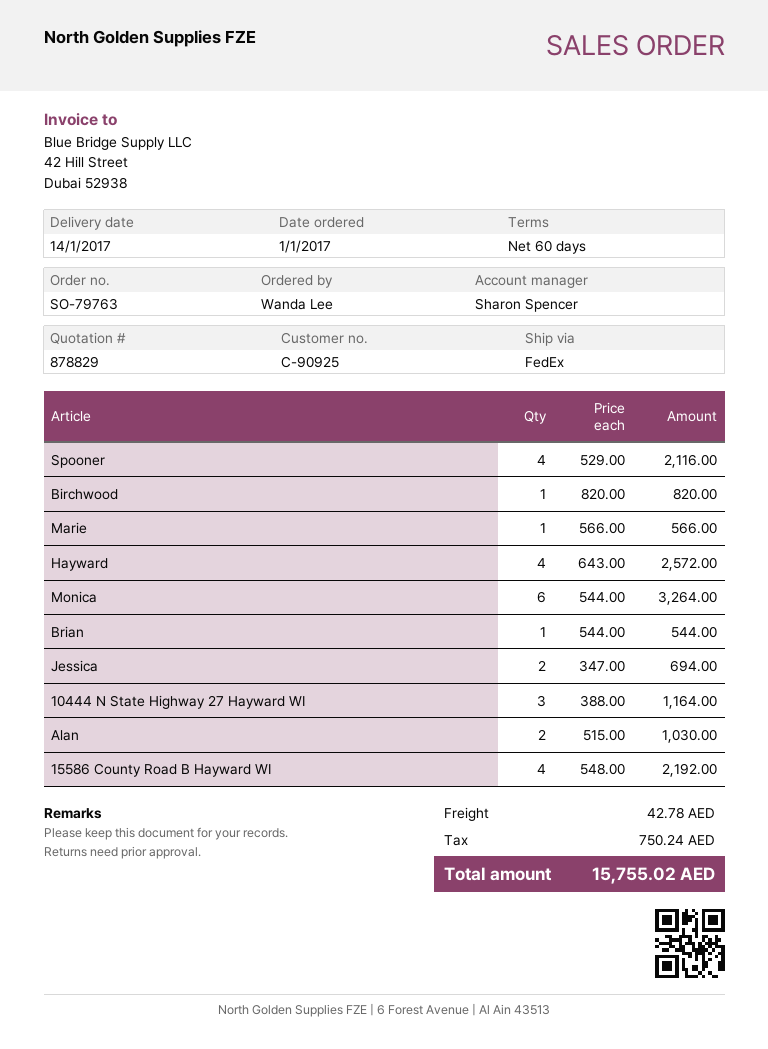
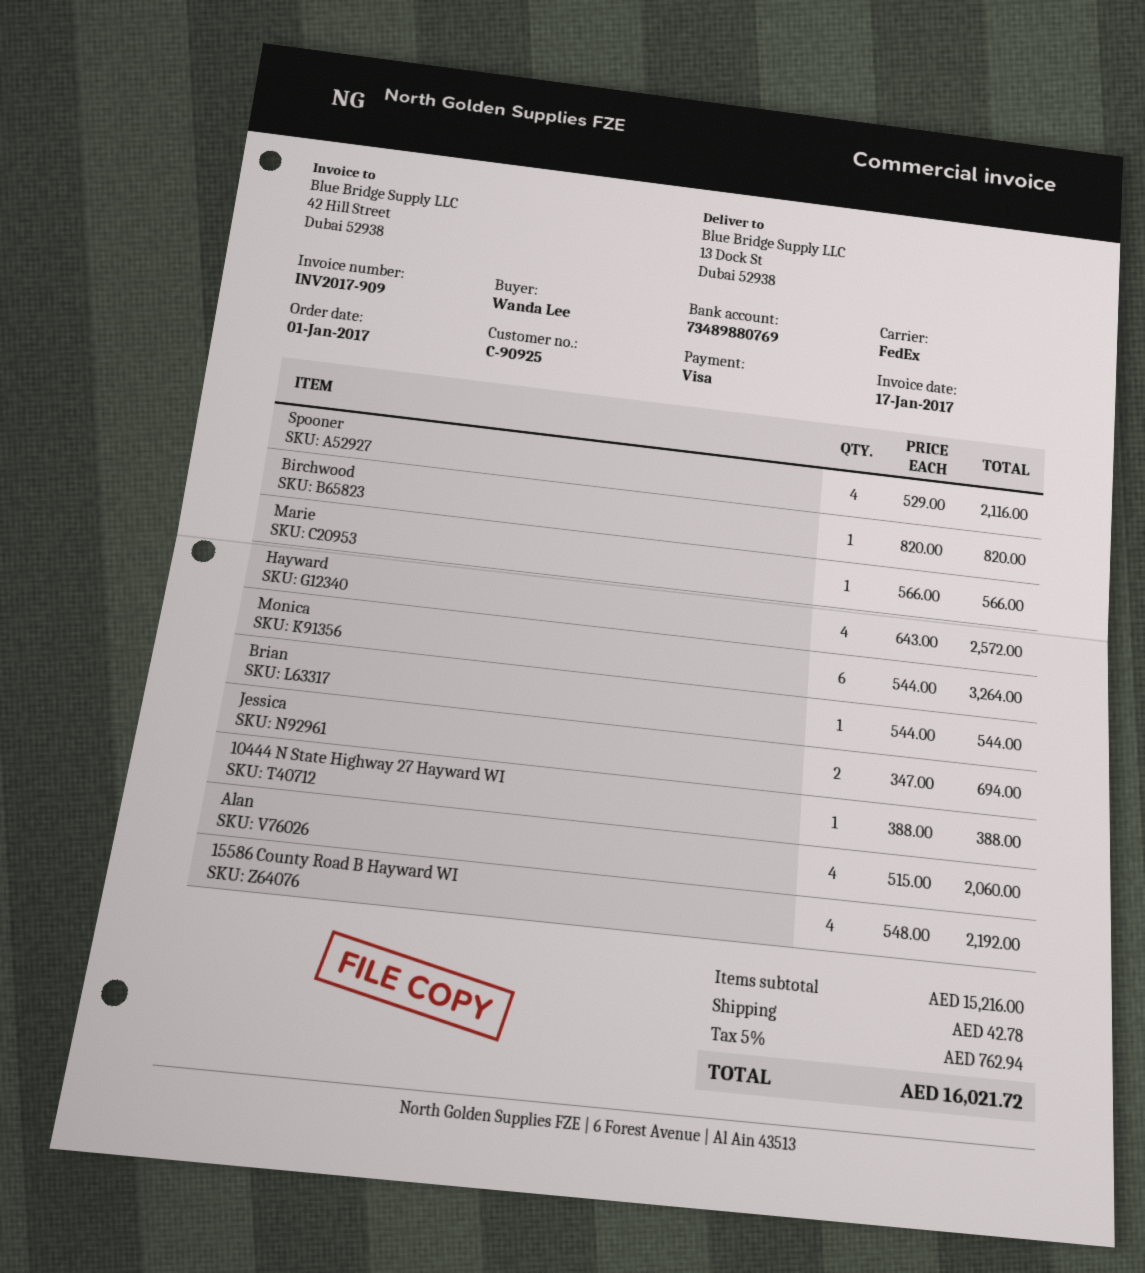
10444 N State Highway 27 Hayward WI: 3 x 388.00 = 1164.00 -> 1 x 388.00 = 388.00
Alan: 2 x 515.00 = 1030.00 -> 4 x 515.00 = 2060.00
tax: 750.24 -> 762.94
total: 15755.02 -> 16021.72

